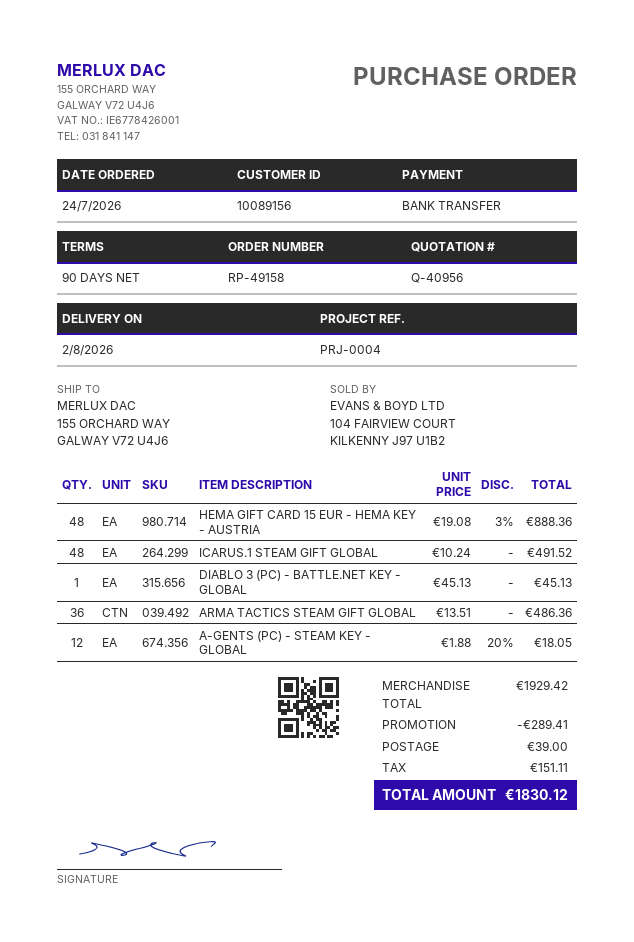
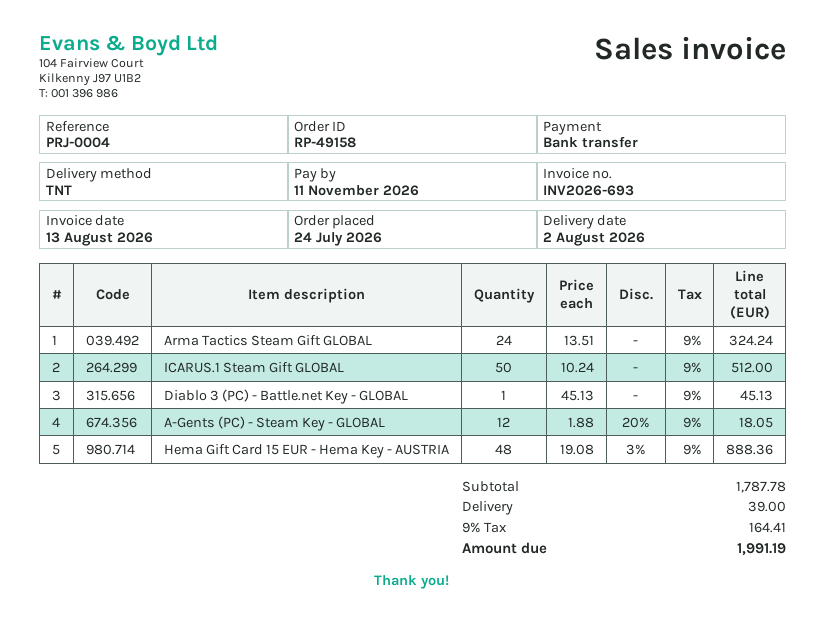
ICARUS.1 STEAM GIFT GLOBAL: 48 x 10.24 = 491.52 -> 50 x 10.24 = 512.00
ARMA TACTICS STEAM GIFT GLOBAL: 36 x 13.51 = 486.36 -> 24 x 13.51 = 324.24
subtotal: 1929.42 -> 1787.78
discount: 289.41 -> none
tax: 151.11 -> 164.41
total: 1830.12 -> 1991.19

